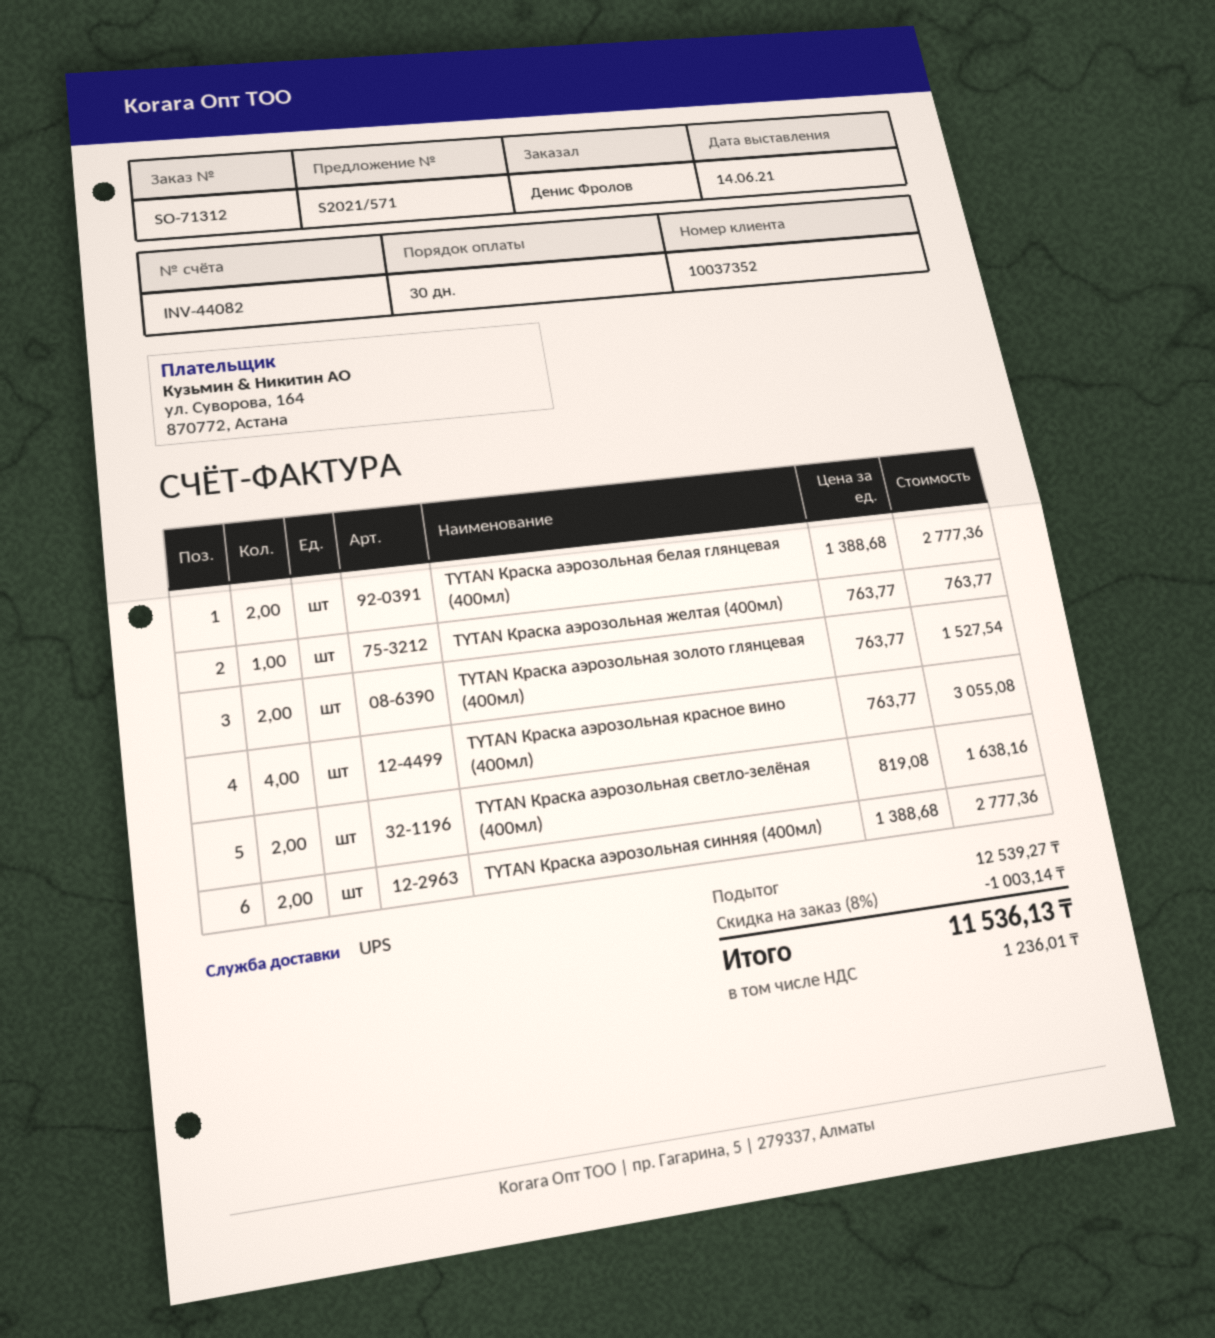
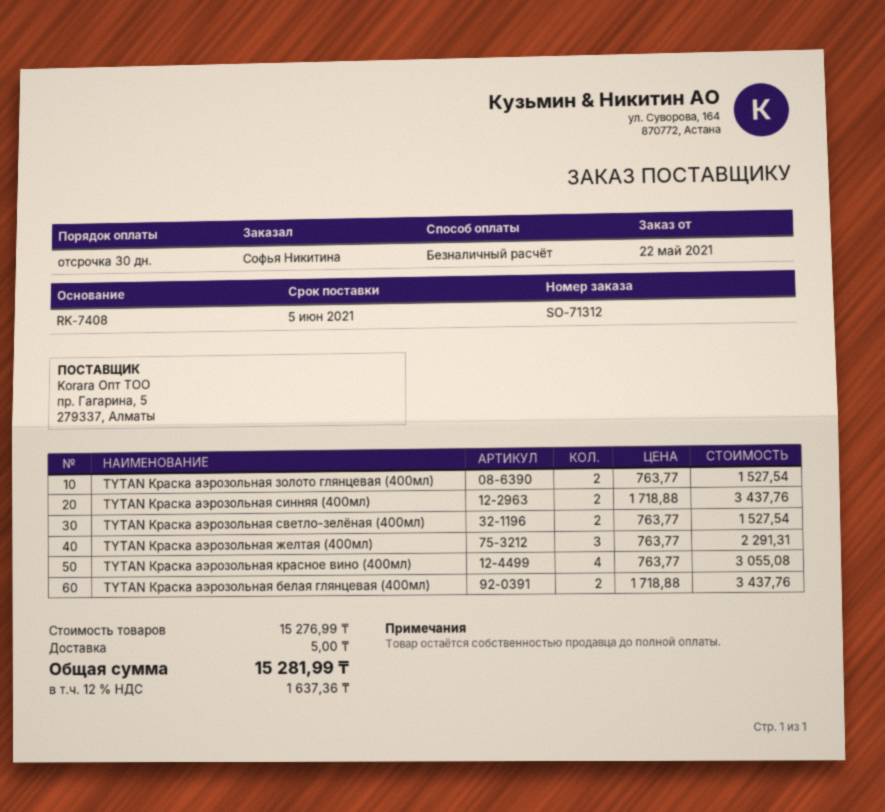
ordered by: Денис Фролов -> Софья Никитина
TYTAN Краска аэрозольная белая глянцевая (400мл): 2 x 1388.68 = 2777.36 -> 2 x 1718.88 = 3437.76
TYTAN Краска аэрозольная желтая (400мл): 1 x 763.77 = 763.77 -> 3 x 763.77 = 2291.31
TYTAN Краска аэрозольная светло-зелёная (400мл): 2 x 819.08 = 1638.16 -> 2 x 763.77 = 1527.54
TYTAN Краска аэрозольная синняя (400мл): 2 x 1388.68 = 2777.36 -> 2 x 1718.88 = 3437.76
subtotal: 12539.27 -> 15276.99
discount: 8% = 1003.14 -> none
shipping: none -> 5.00
tax: 1236.01 -> 1637.36
total: 11536.13 -> 15281.99

